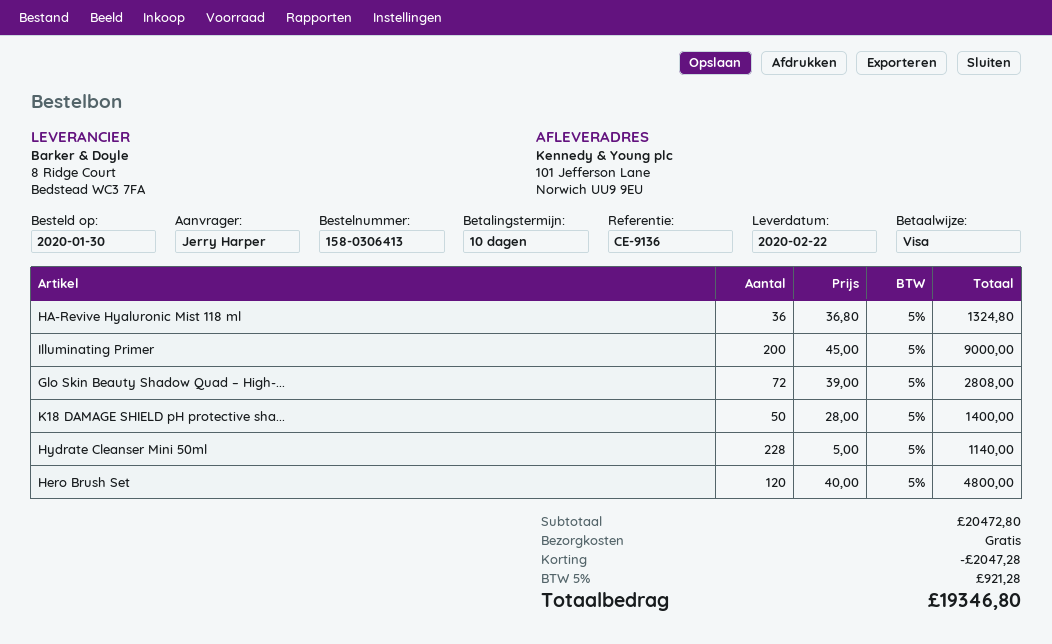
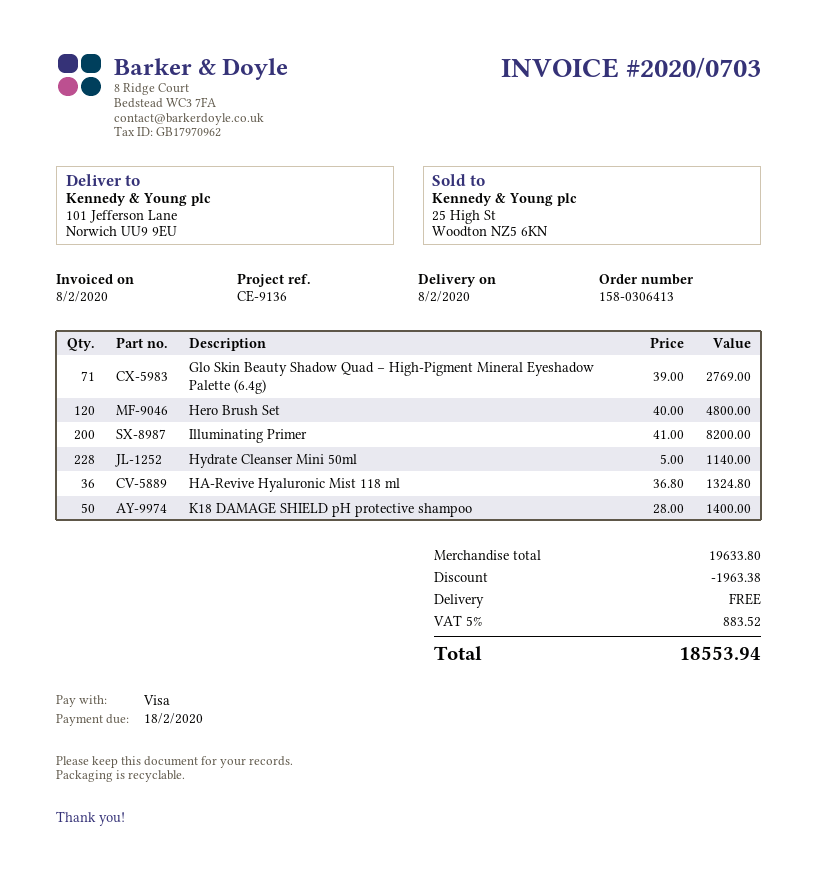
delivery date: 2020-02-22 -> 2020-02-08
Illuminating Primer: 200 x 45.00 = 9000.00 -> 200 x 41.00 = 8200.00
Glo Skin Beauty Shadow Quad – High-...: 72 x 39.00 = 2808.00 -> 71 x 39.00 = 2769.00
subtotal: 20472.80 -> 19633.80
discount: 2047.28 -> 1963.38
tax: 5% = 921.28 -> 5% = 883.52
total: 19346.80 -> 18553.94

